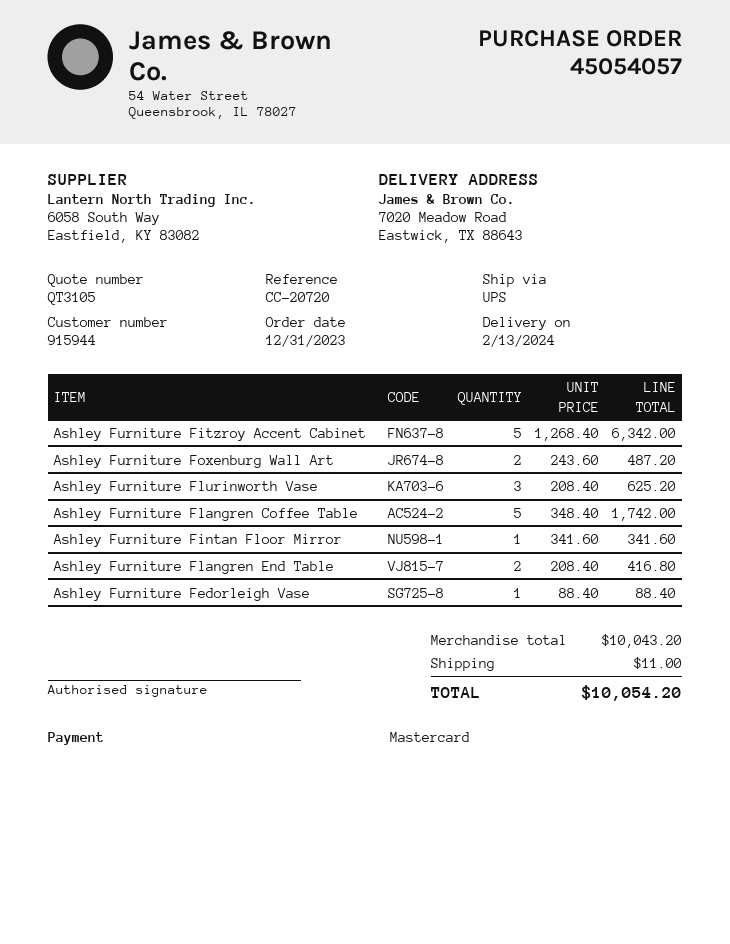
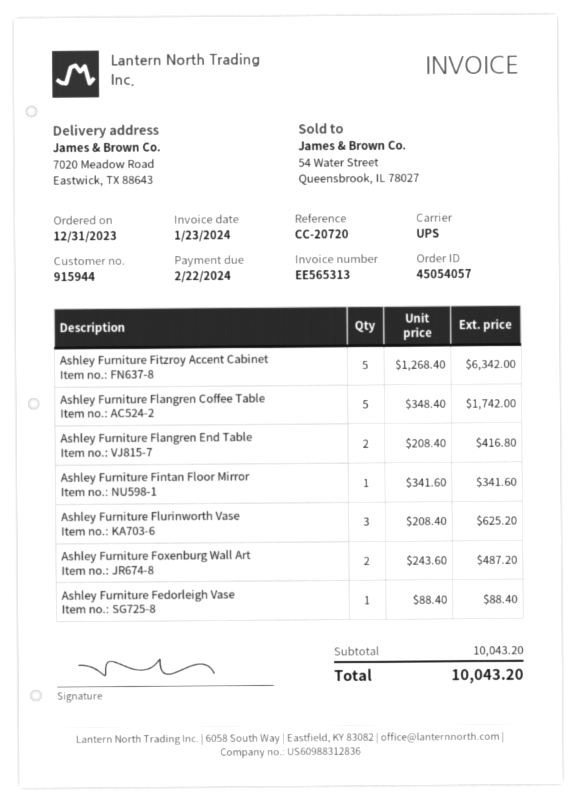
shipping: 11.00 -> none
total: 10054.20 -> 10043.20

